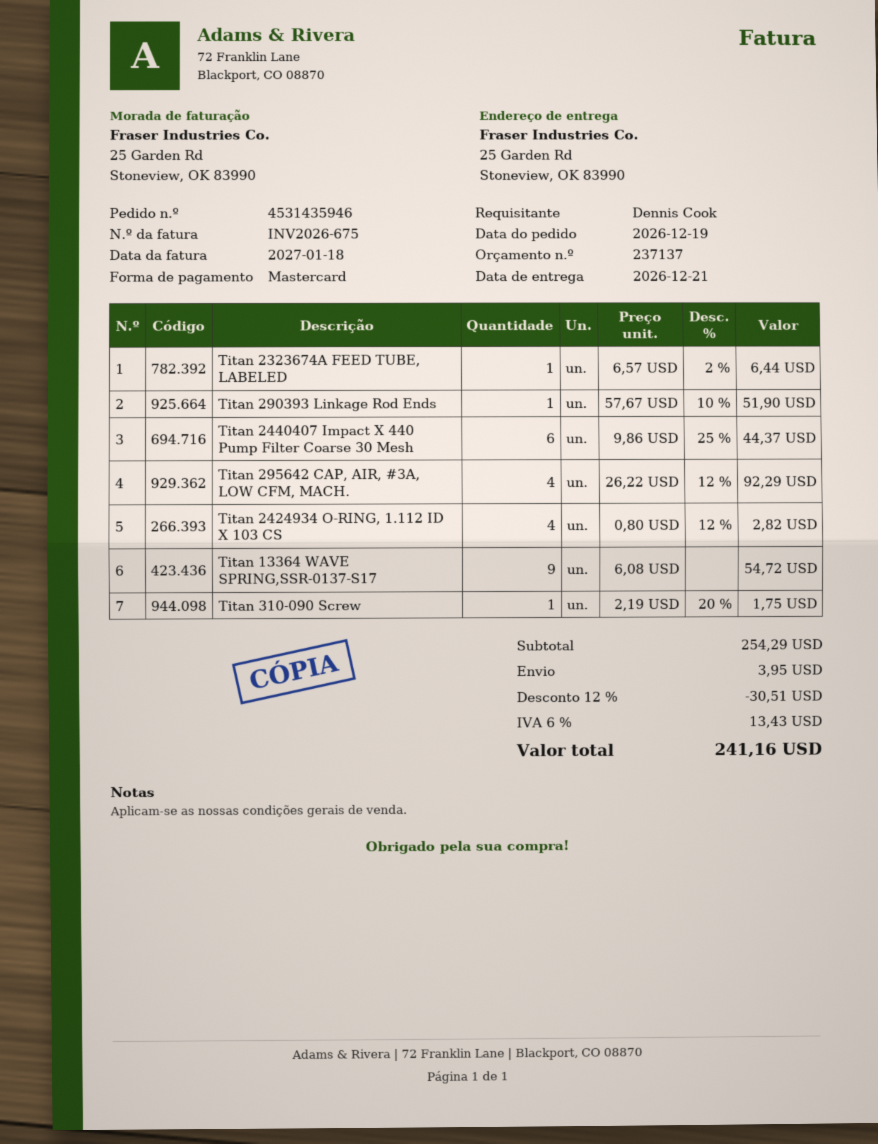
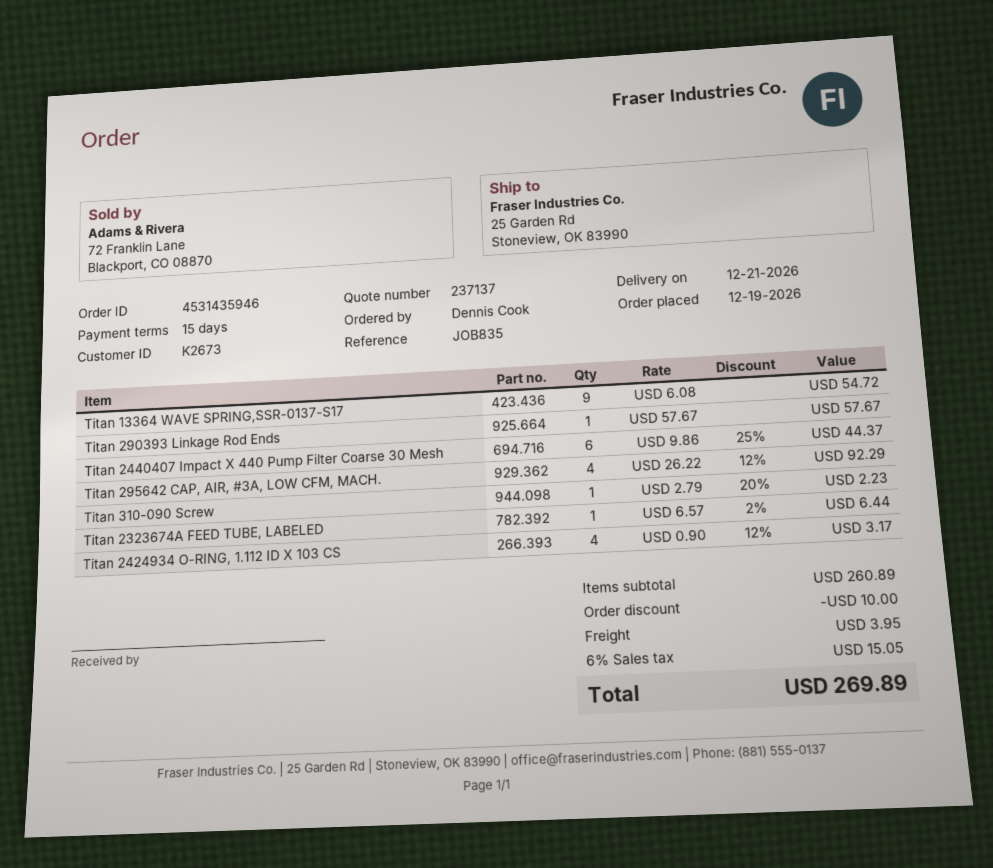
Titan 290393 Linkage Rod Ends: 1 x 57.67 - 10% = 51.90 -> 1 x 57.67 = 57.67
Titan 2424934 O-RING, 1.112 ID X 103 CS: 4 x 0.80 - 12% = 2.82 -> 4 x 0.90 - 12% = 3.17
Titan 310-090 Screw: 1 x 2.19 - 20% = 1.75 -> 1 x 2.79 - 20% = 2.23
subtotal: 254.29 -> 260.89
discount: 30.51 -> 10.00
tax: 6% = 13.43 -> 6% = 15.05
total: 241.16 -> 269.89

